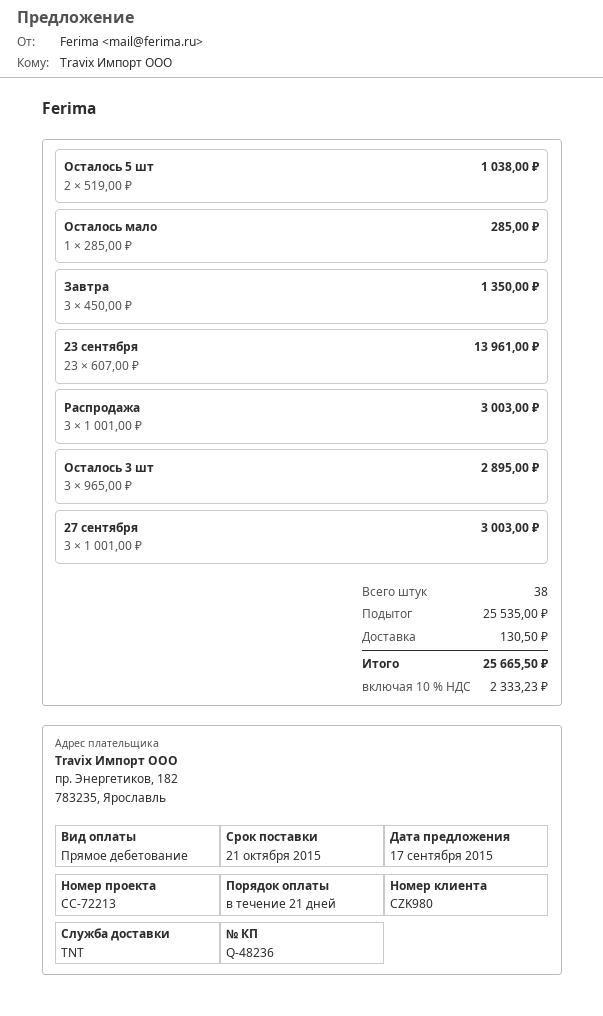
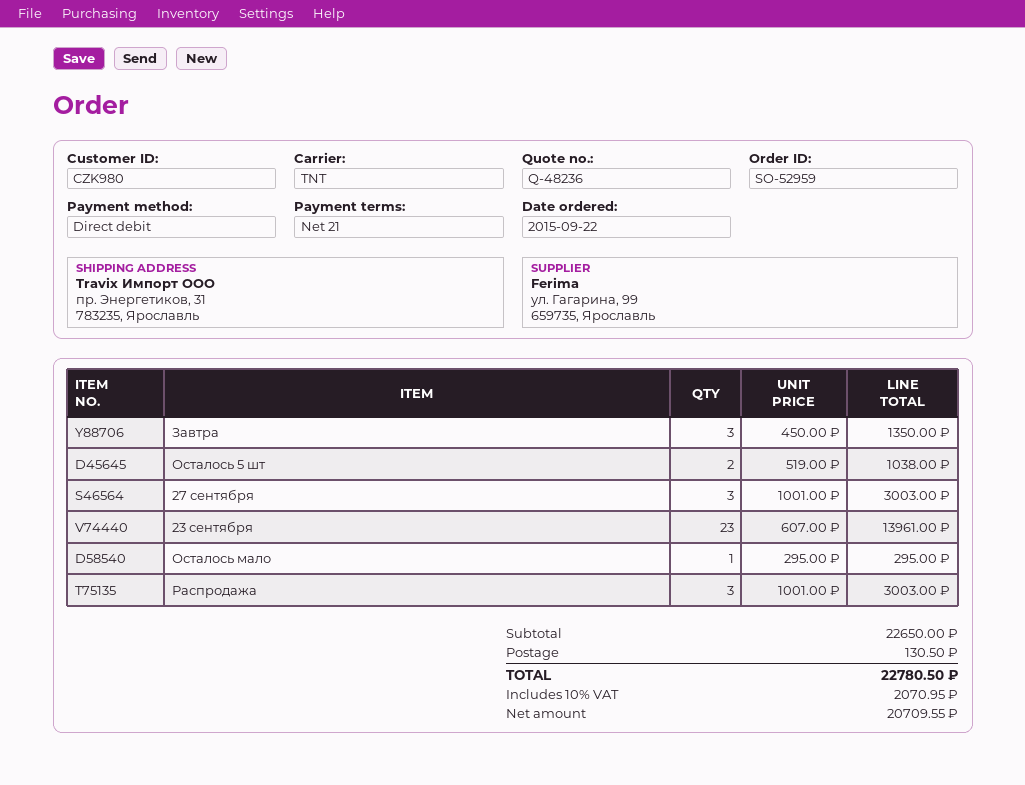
Осталось мало: 1 x 285.00 = 285.00 -> 1 x 295.00 = 295.00
Осталось 3 шт: 3 x 965.00 = 2895.00 -> none
subtotal: 25535.00 -> 22650.00
tax: 10% = 2333.23 -> 10% = 2070.95
total: 25665.50 -> 22780.50

